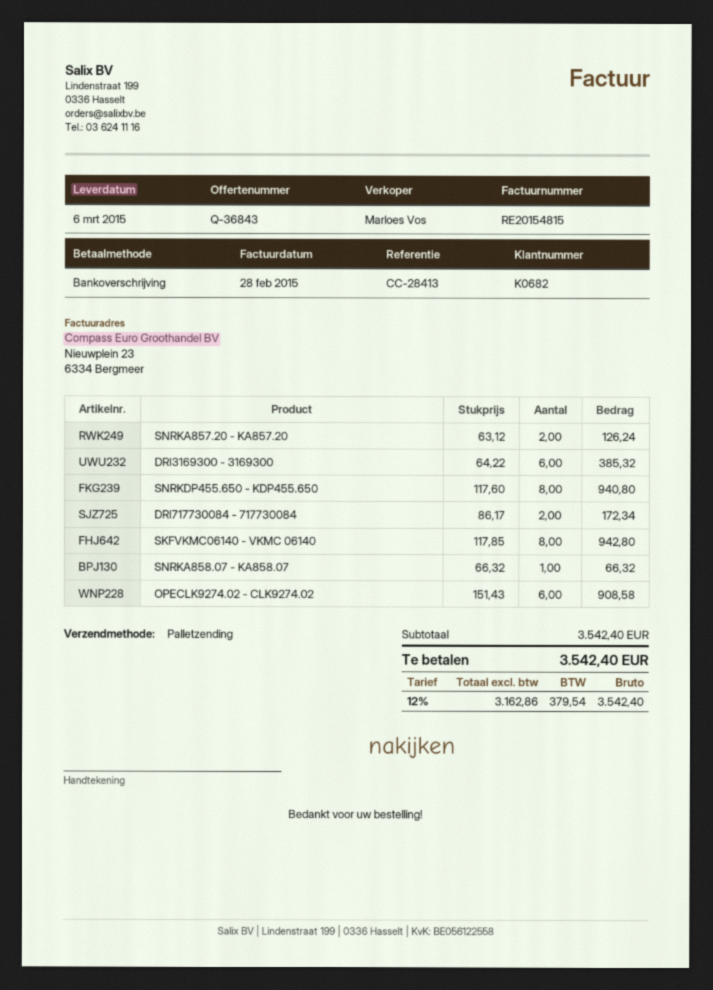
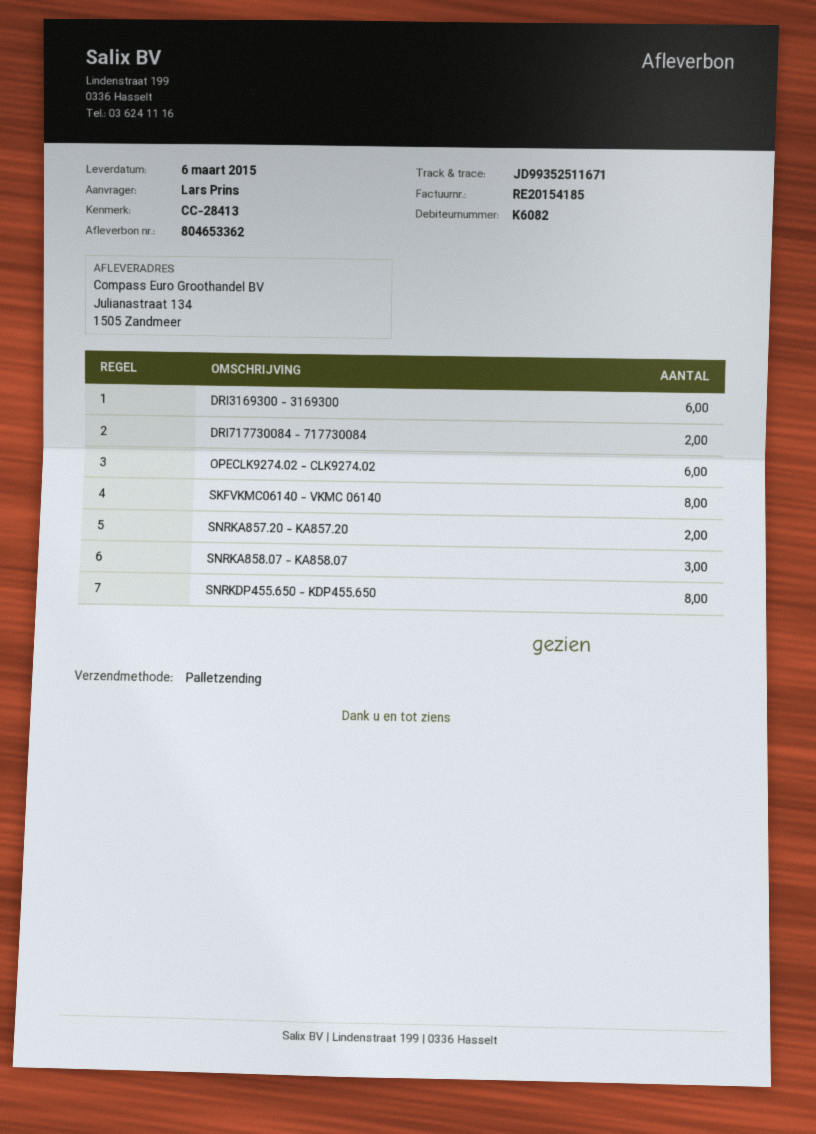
invoice number: RE20154815 -> RE20154185
customer number: K0682 -> K6082
SNRKA858.07 - KA858.07: 1 -> 3

